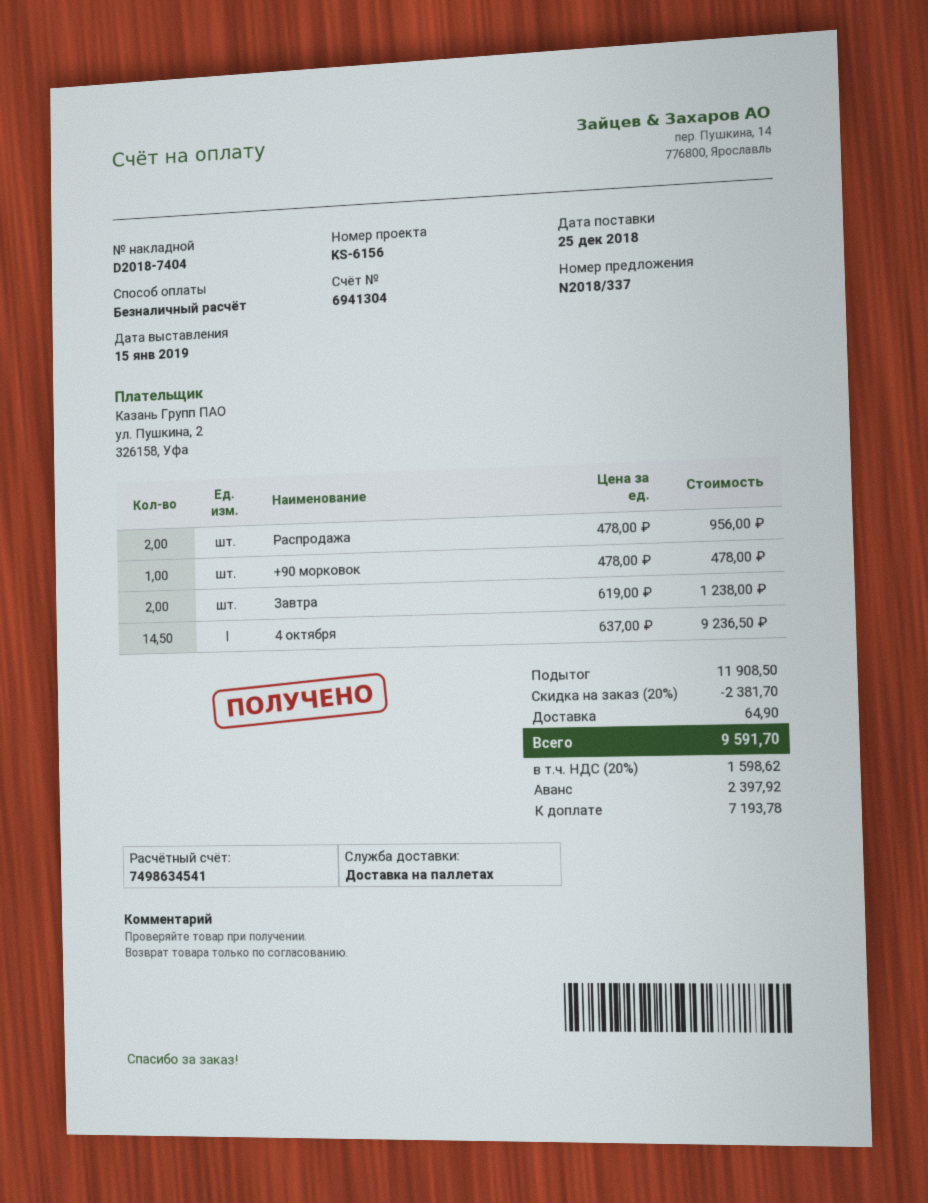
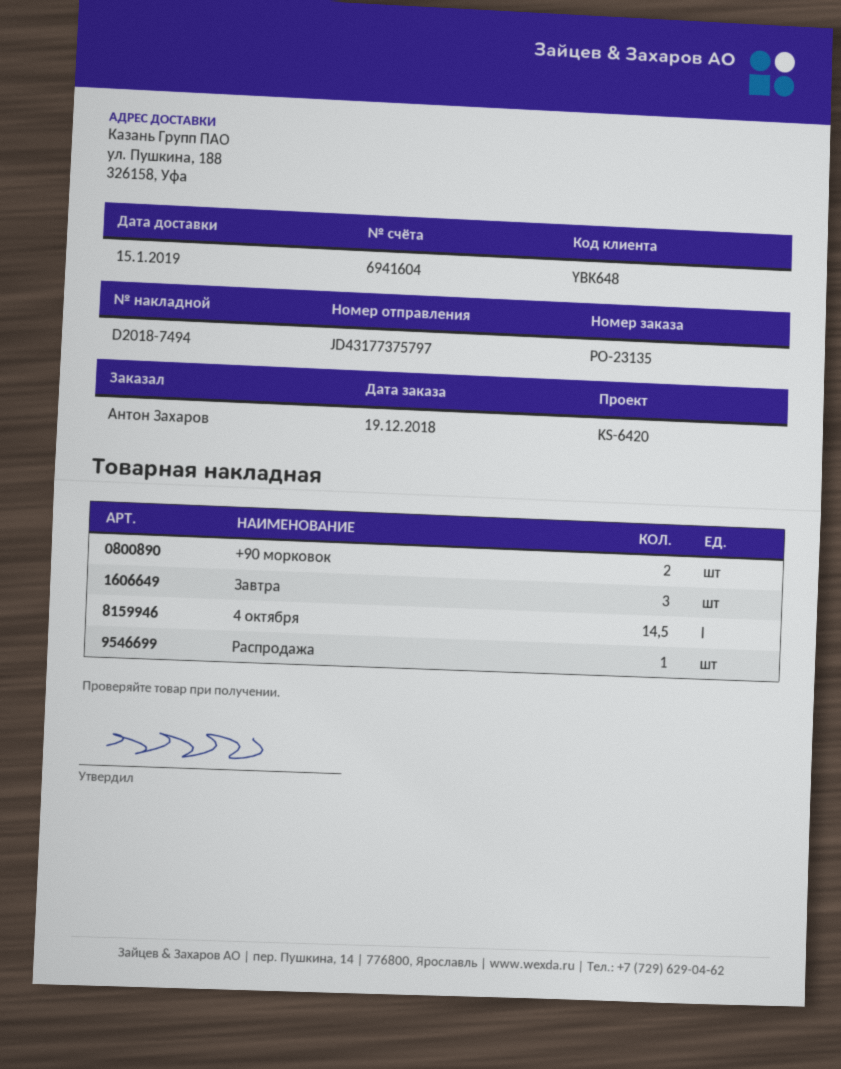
delivery note number: D2018-7404 -> D2018-7494
delivery date: 2018-12-25 -> 2019-01-15
invoice number: 6941304 -> 6941604
reference: KS-6156 -> KS-6420
Распродажа: 2 -> 1
+90 морковок: 1 -> 2
Завтра: 2 -> 3

